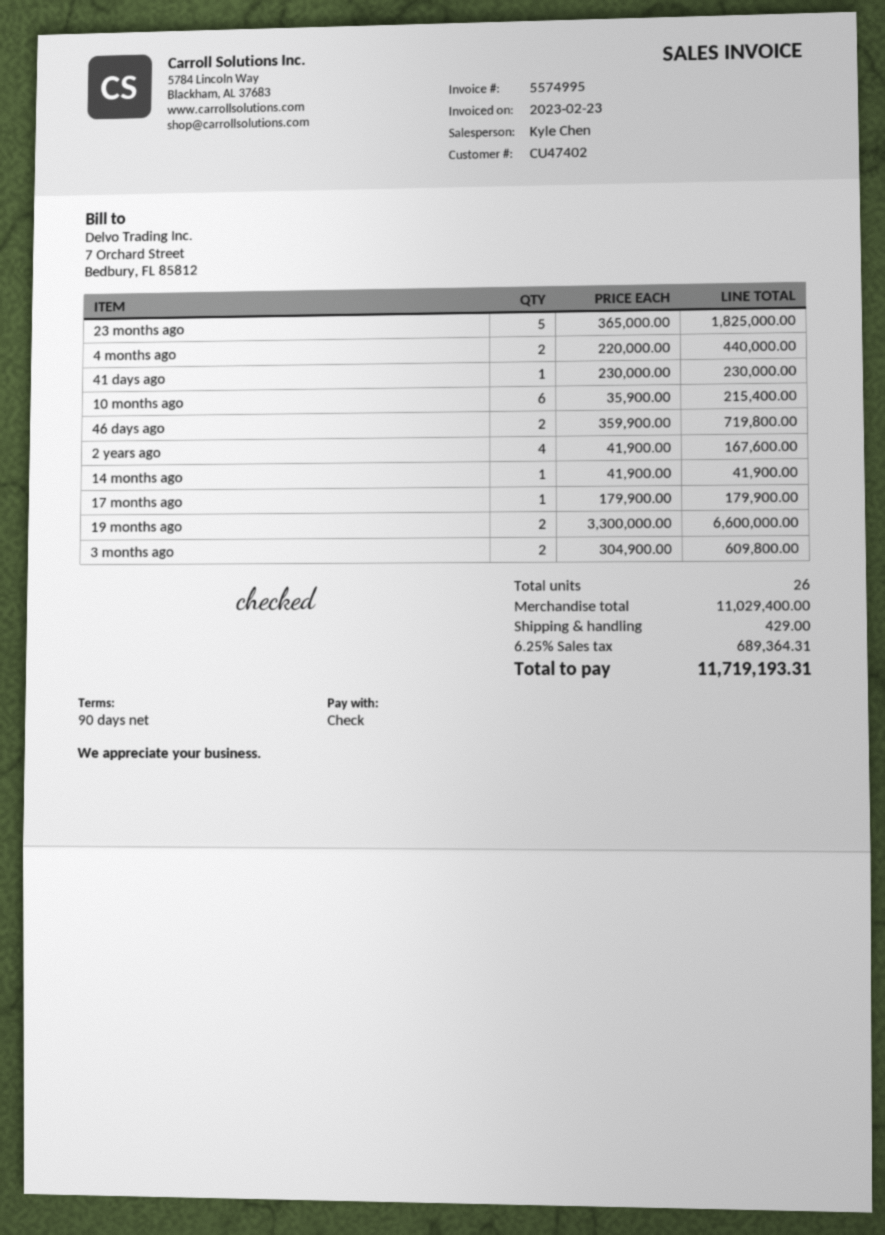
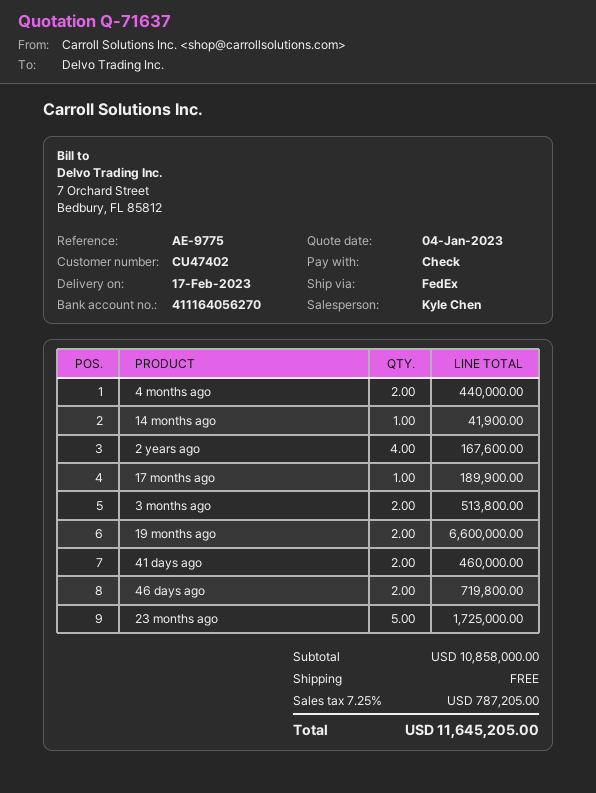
23 months ago: 5 for 1825000.00 -> 5 for 1725000.00
41 days ago: 1 for 230000.00 -> 2 for 460000.00
10 months ago: 6 for 215400.00 -> none
17 months ago: 1 for 179900.00 -> 1 for 189900.00
3 months ago: 2 for 609800.00 -> 2 for 513800.00
subtotal: 11029400.00 -> 10858000.00
shipping: 429.00 -> 0.00
tax: 6.25% = 689364.31 -> 7.25% = 787205.00
total: 11719193.31 -> 11645205.00

